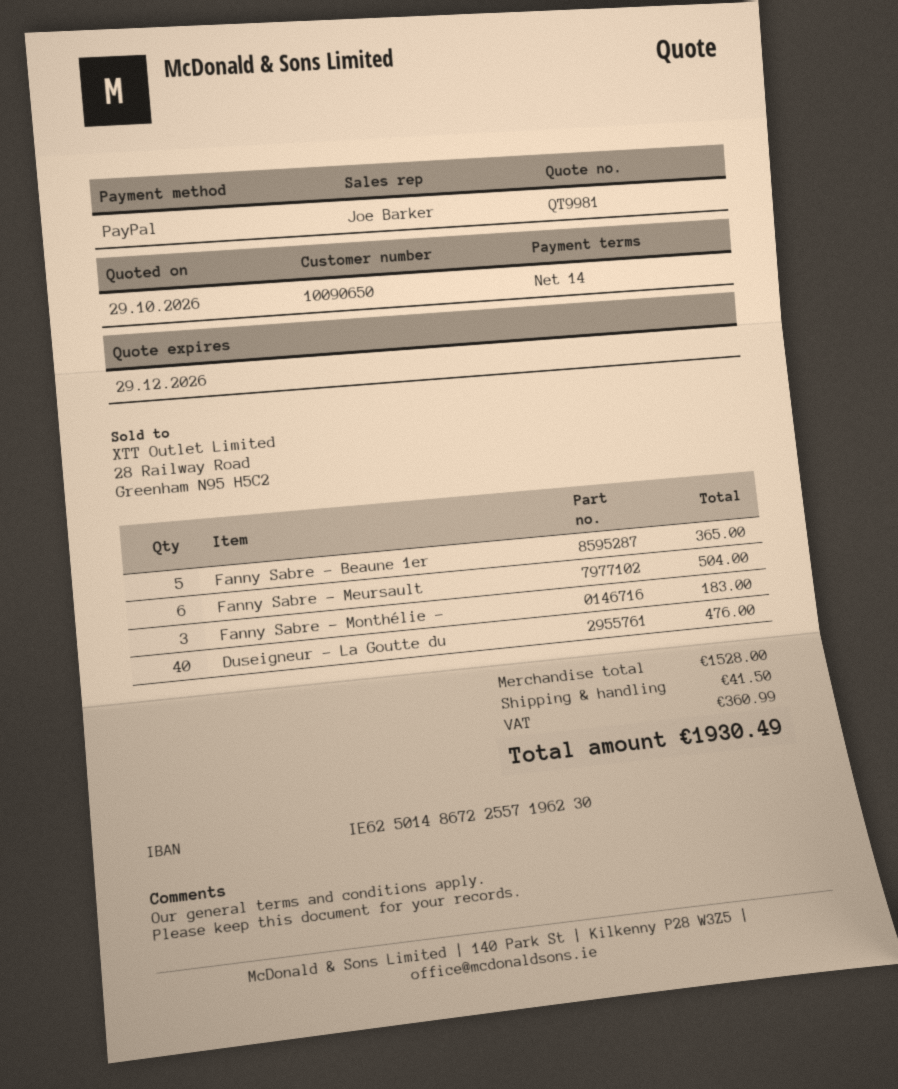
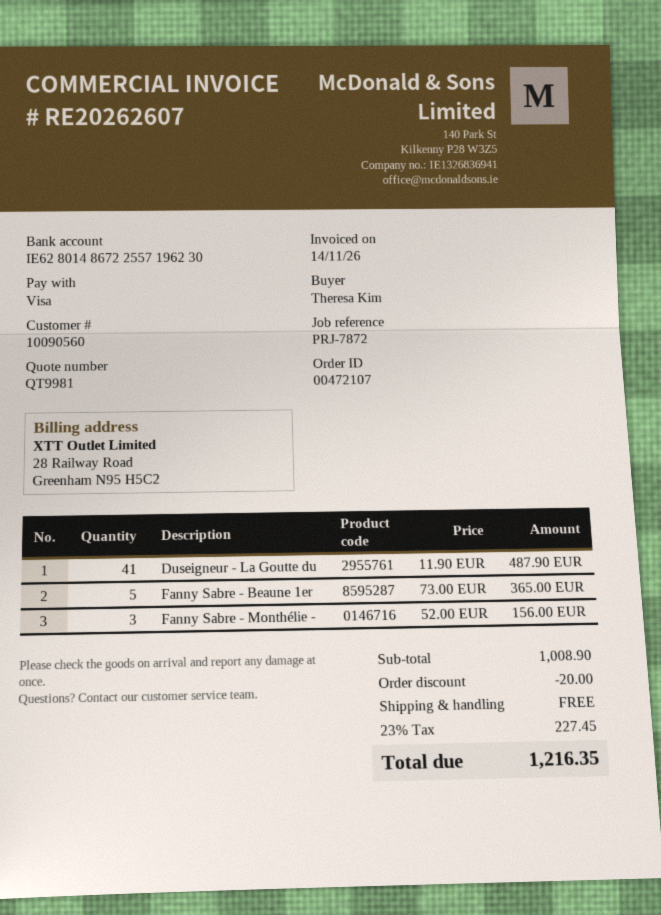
customer number: 10090650 -> 10090560
payment method: PayPal -> Visa
bank account: IE62501486722557196230 -> IE62801486722557196230
Fanny Sabre - Meursault: 6 for 504.00 -> none
Fanny Sabre - Monthélie -: 3 for 183.00 -> 3 for 156.00
Duseigneur - La Goutte du: 40 for 476.00 -> 41 for 487.90
subtotal: 1528.00 -> 1008.90
discount: none -> 20.00
shipping: 41.50 -> 0.00
tax: 360.99 -> 227.45
total: 1930.49 -> 1216.35

